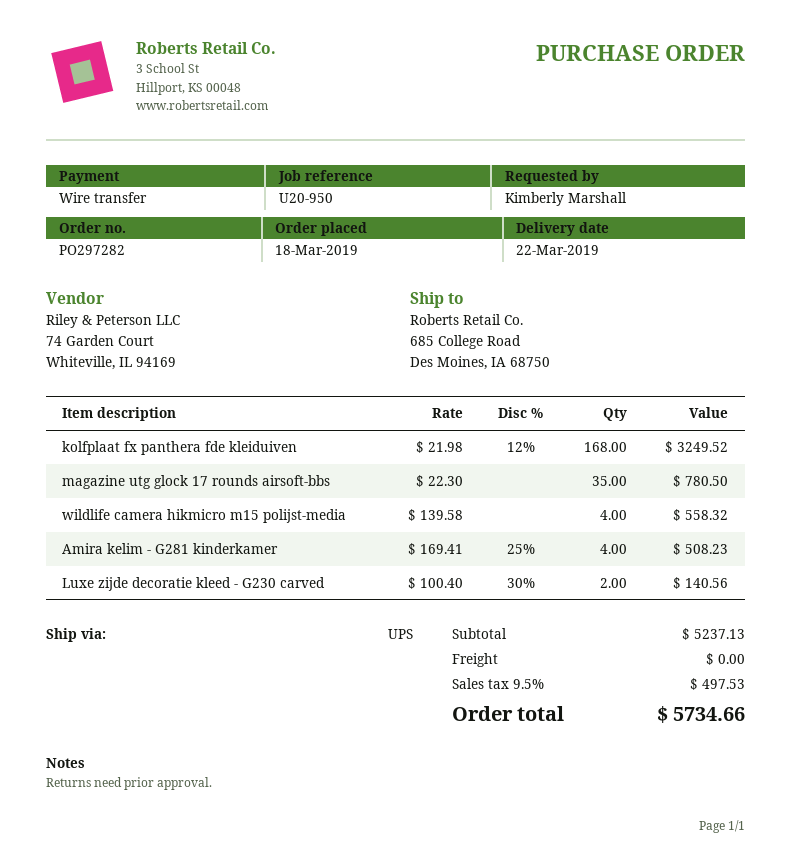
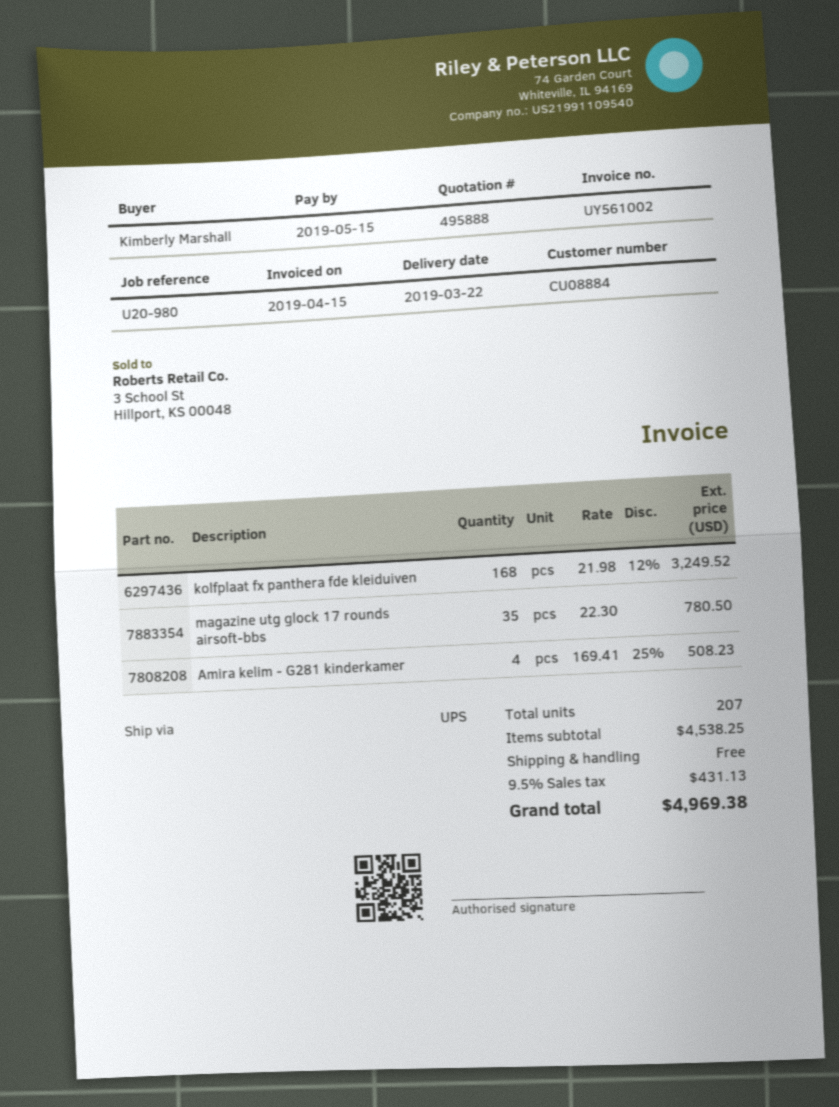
reference: U20-950 -> U20-980
wildlife camera hikmicro m15 polijst-media: 4 x 139.58 = 558.32 -> none
Luxe zijde decoratie kleed - G230 carved: 2 x 100.40 - 30% = 140.56 -> none
subtotal: 5237.13 -> 4538.25
tax: 9.5% = 497.53 -> 9.5% = 431.13
total: 5734.66 -> 4969.38

